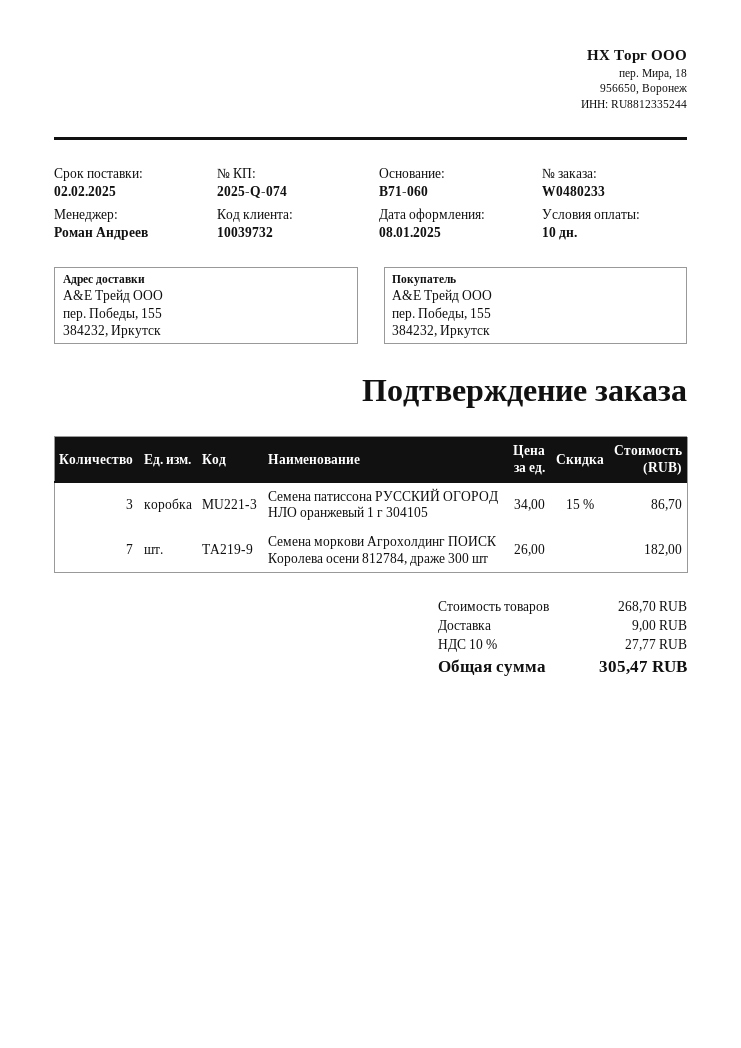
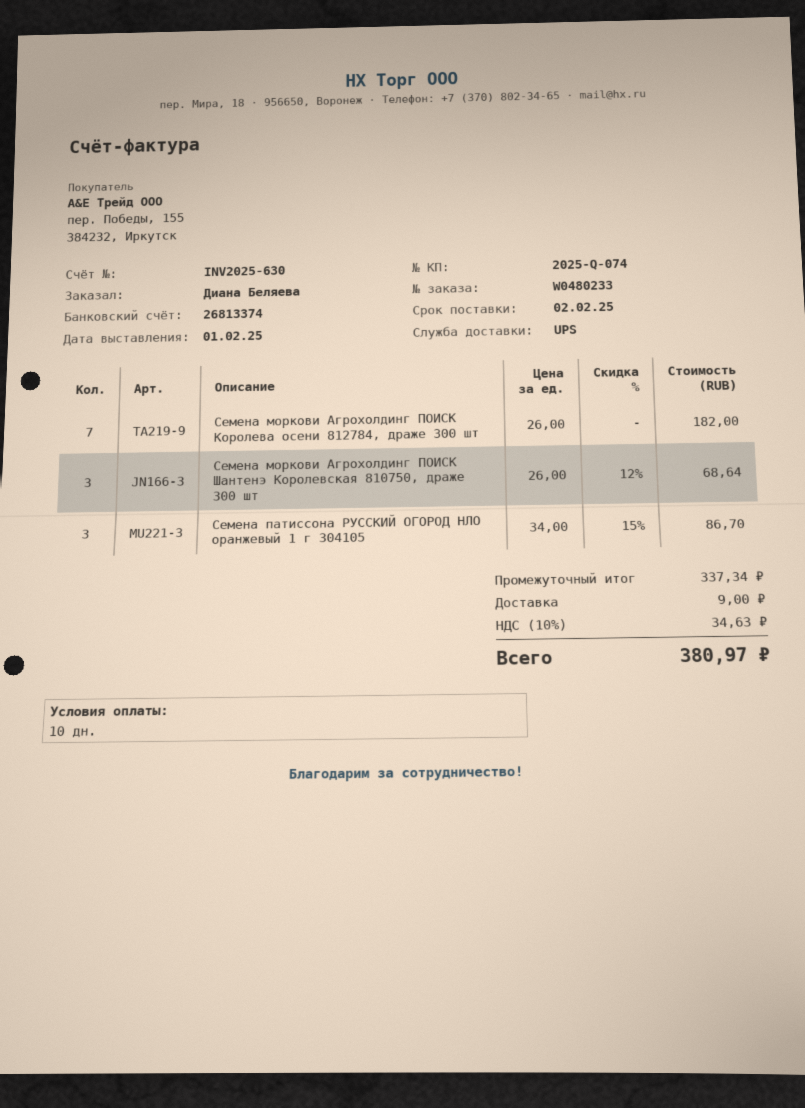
Семена моркови Агрохолдинг ПОИСК Шантенэ Королевская 810750, драже 300 шт: none -> 3 x 26.00 - 12% = 68.64
subtotal: 268.70 -> 337.34
tax: 10% = 27.77 -> 10% = 34.63
total: 305.47 -> 380.97

